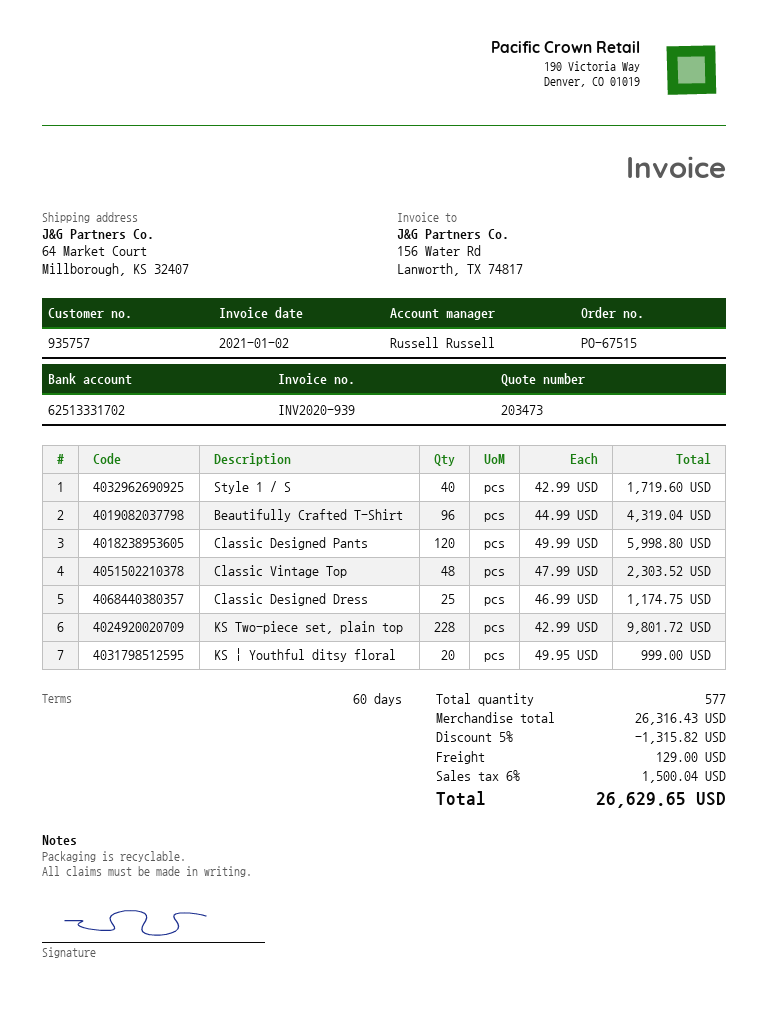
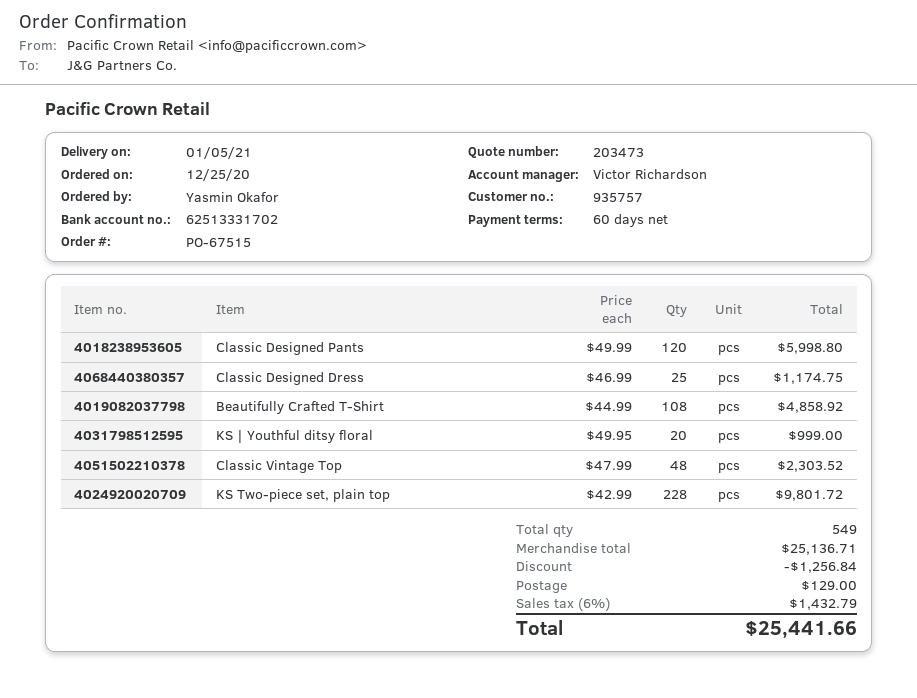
sales rep: Russell Russell -> Victor Richardson
Style 1 / S: 40 x 42.99 = 1719.60 -> none
Beautifully Crafted T-Shirt: 96 x 44.99 = 4319.04 -> 108 x 44.99 = 4858.92
total quantity: 577 -> 549
subtotal: 26316.43 -> 25136.71
discount: 1315.82 -> 1256.84
tax: 6% = 1500.04 -> 6% = 1432.79
total: 26629.65 -> 25441.66

